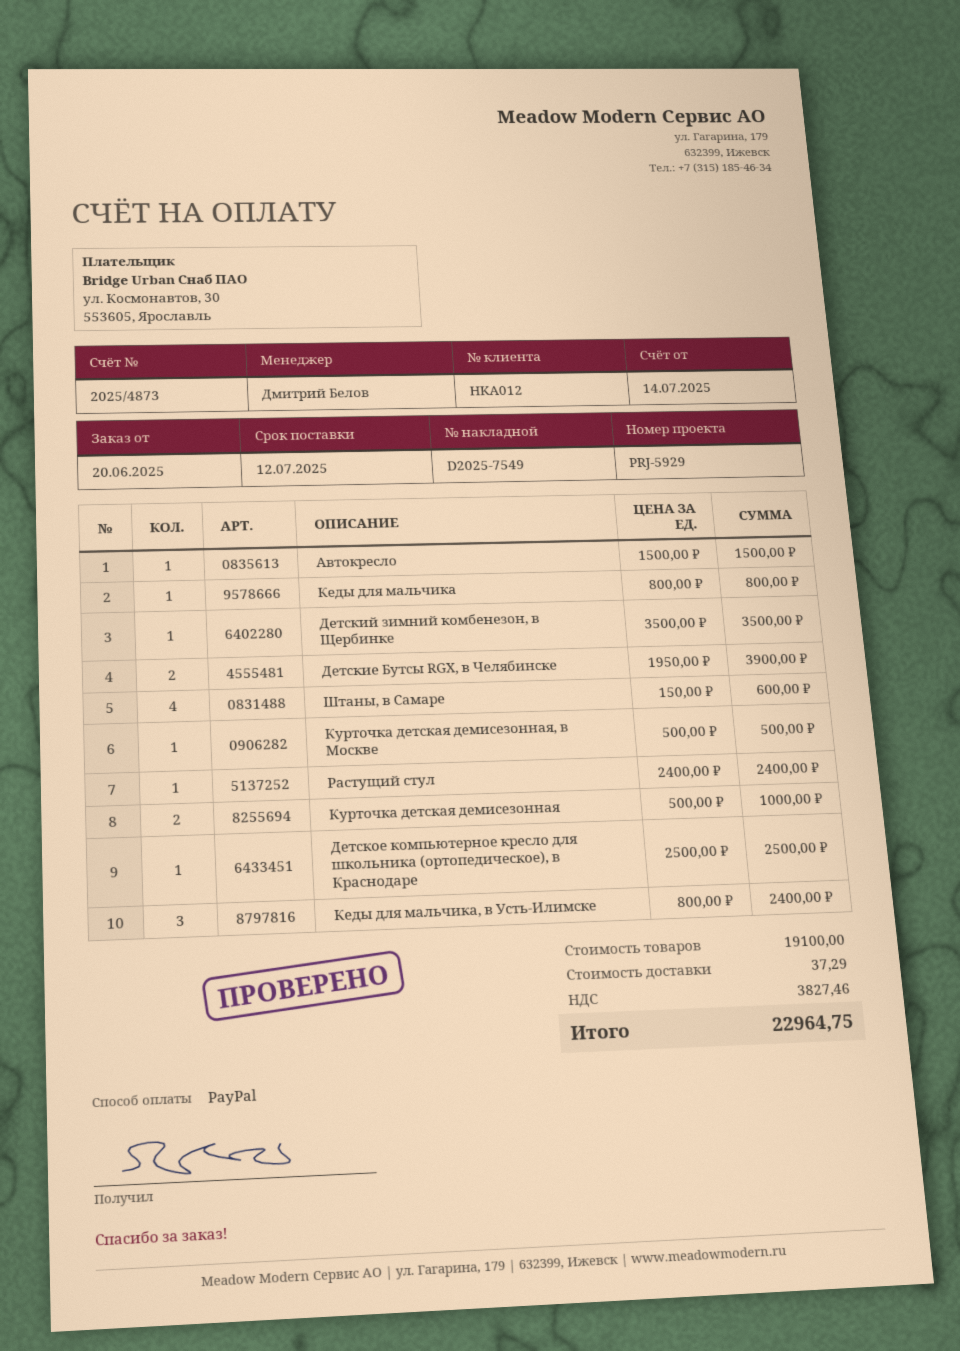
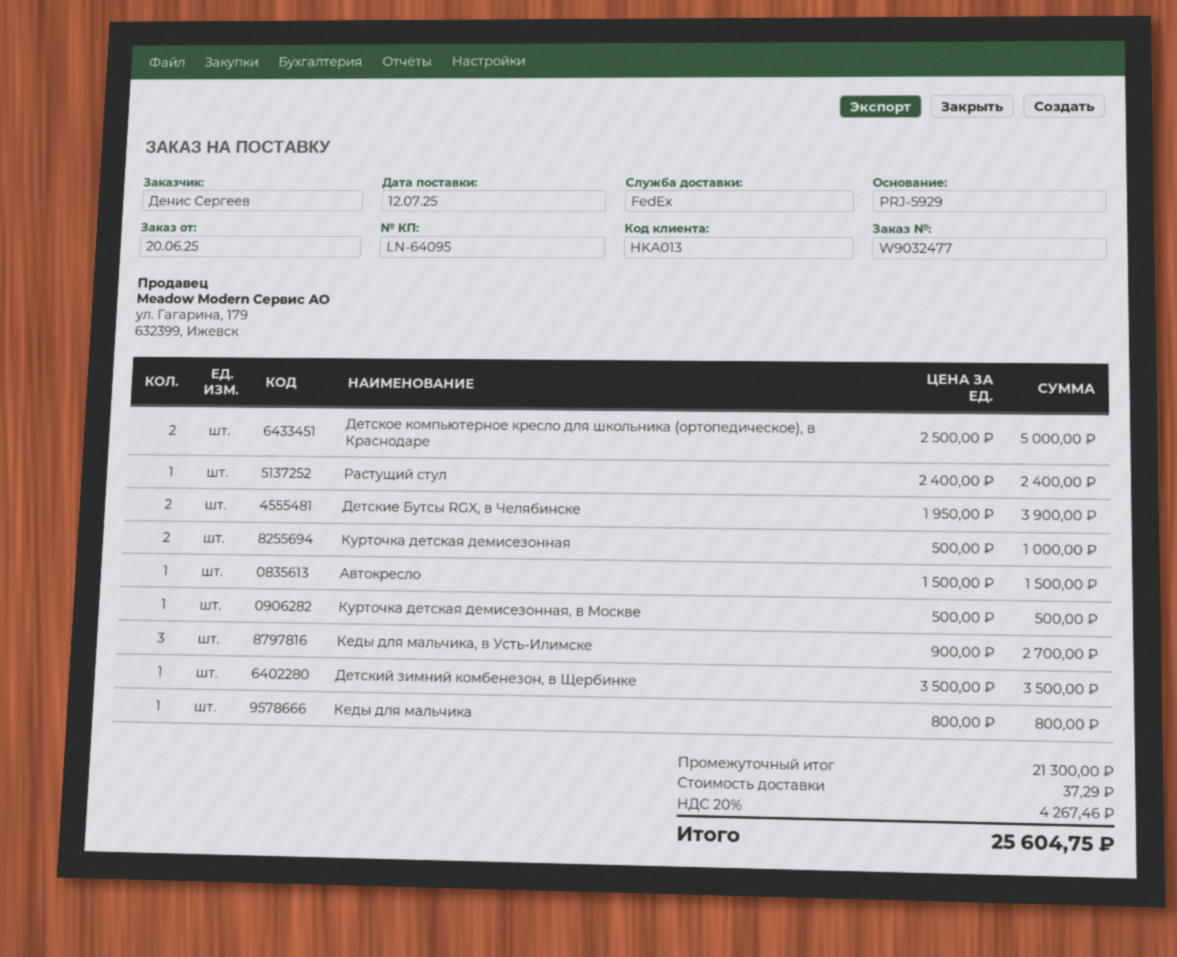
customer number: HKA012 -> HKA013
Штаны, в Самаре: 4 x 150.00 = 600.00 -> none
Детское компьютерное кресло для школьника (ортопедическое), в Краснодаре: 1 x 2500.00 = 2500.00 -> 2 x 2500.00 = 5000.00
Кеды для мальчика, в Усть-Илимске: 3 x 800.00 = 2400.00 -> 3 x 900.00 = 2700.00
subtotal: 19100.00 -> 21300.00
tax: 3827.46 -> 4267.46
total: 22964.75 -> 25604.75

